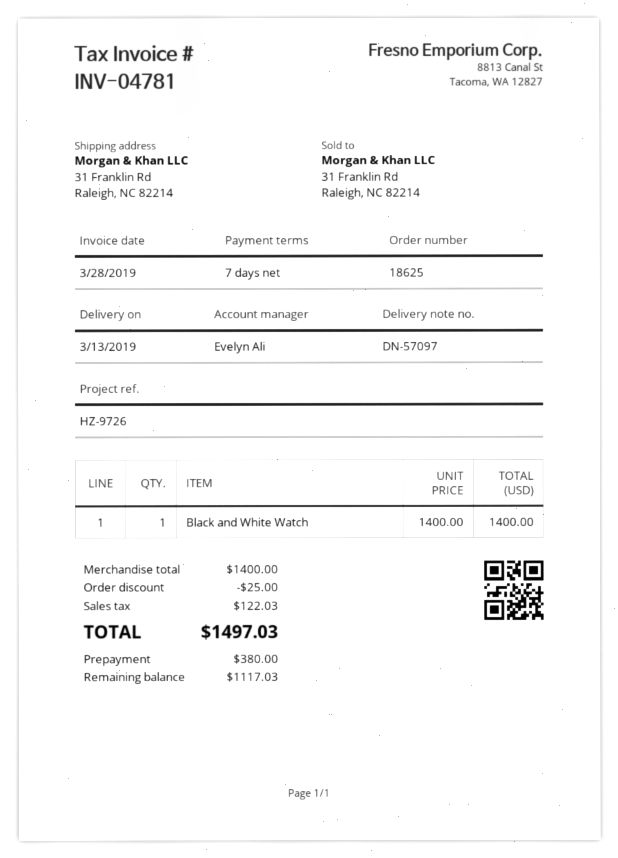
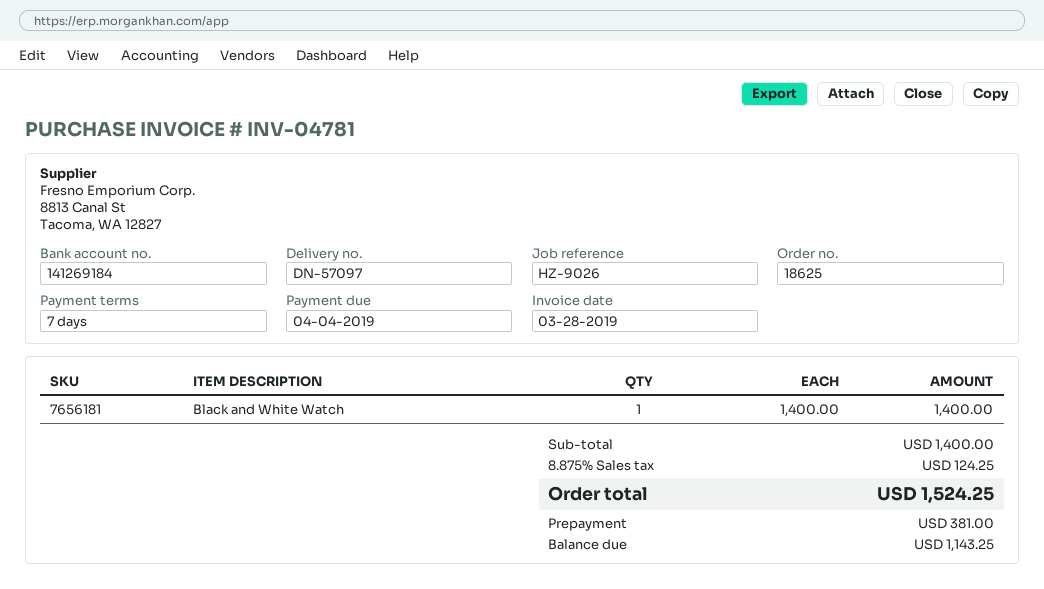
reference: HZ-9726 -> HZ-9026
discount: 25.00 -> none
tax: 122.03 -> 124.25
total: 1497.03 -> 1524.25
deposit: 380.00 -> 381.00
balance: 1117.03 -> 1143.25

